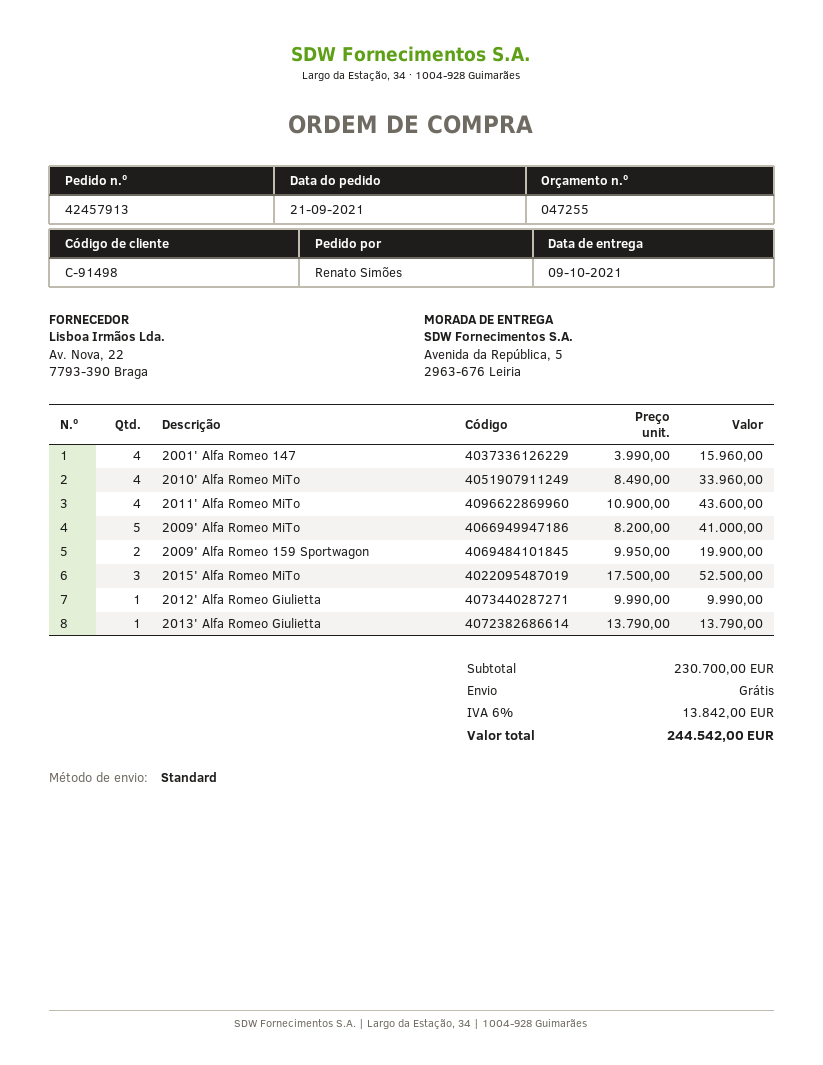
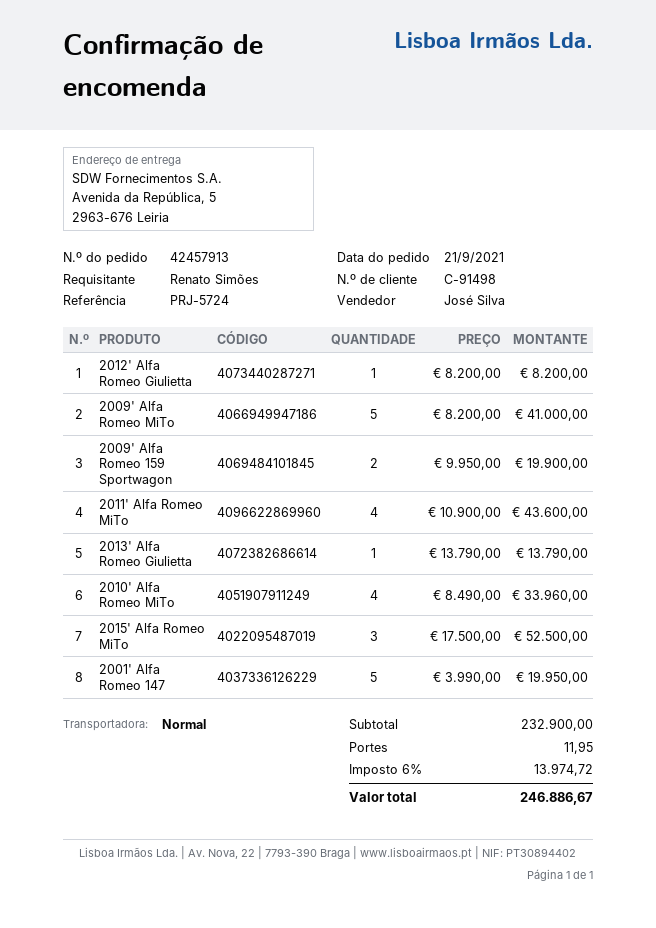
2001' Alfa Romeo 147: 4 x 3990.00 = 15960.00 -> 5 x 3990.00 = 19950.00
2012' Alfa Romeo Giulietta: 1 x 9990.00 = 9990.00 -> 1 x 8200.00 = 8200.00
subtotal: 230700.00 -> 232900.00
shipping: 0.00 -> 11.95
tax: 6% = 13842.00 -> 6% = 13974.72
total: 244542.00 -> 246886.67

